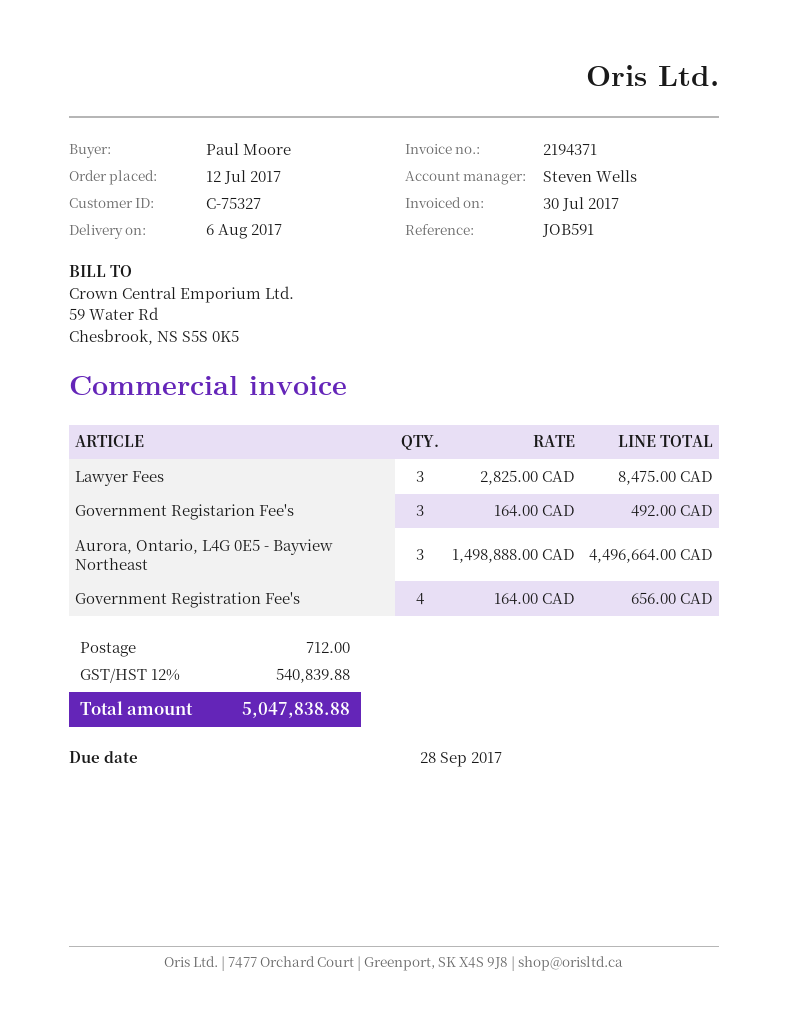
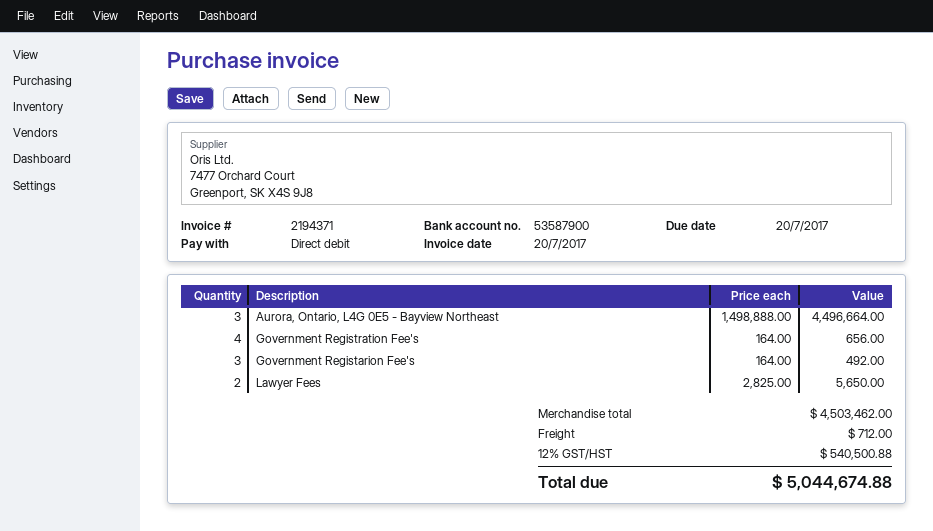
invoice date: 2017-07-30 -> 2017-07-20
due date: 2017-09-28 -> 2017-07-20
Lawyer Fees: 3 x 2825.00 = 8475.00 -> 2 x 2825.00 = 5650.00
tax: 12% = 540839.88 -> 12% = 540500.88
total: 5047838.88 -> 5044674.88

